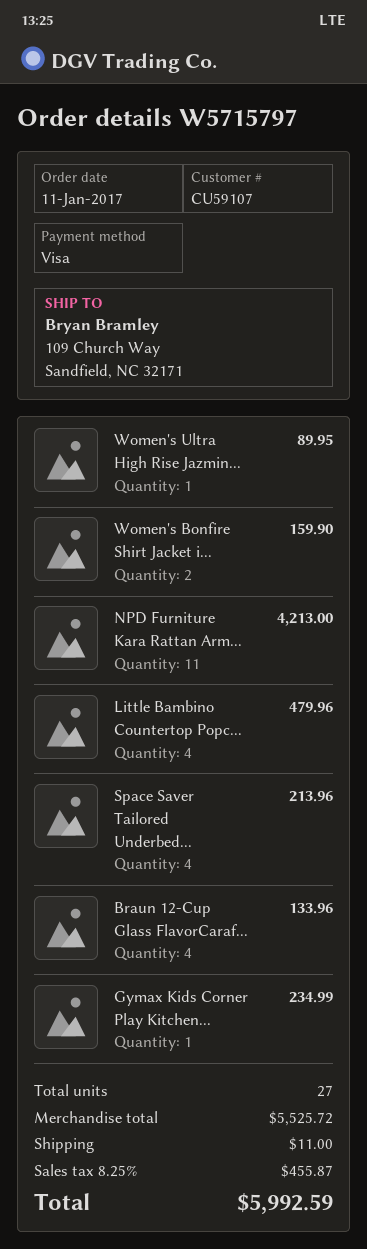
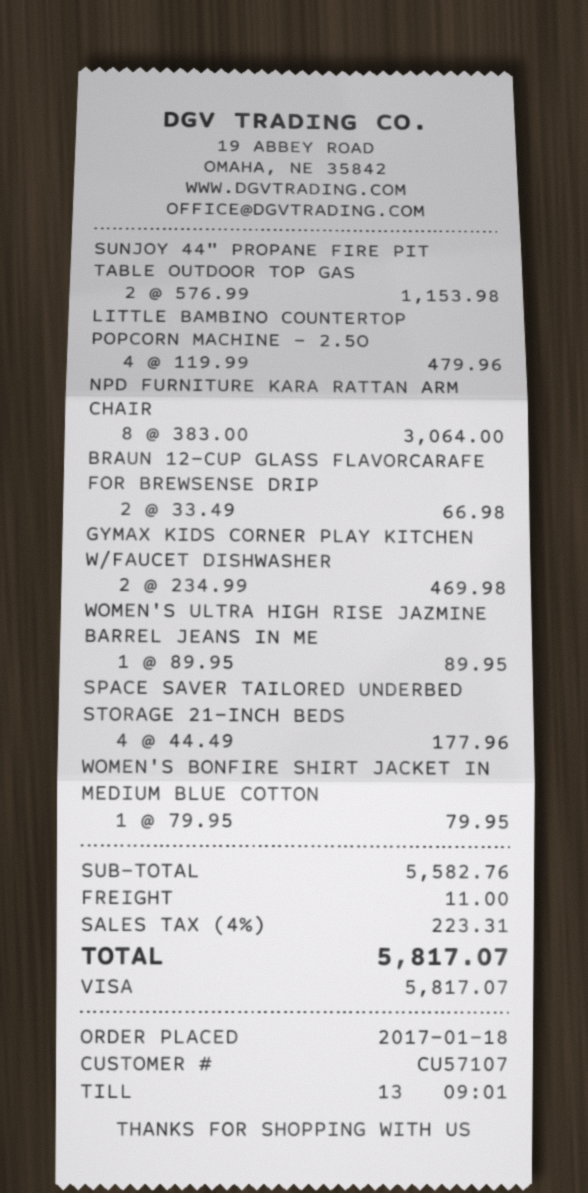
order date: 2017-01-11 -> 2017-01-18
customer number: CU59107 -> CU57107
Women's Bonfire Shirt Jacket i...: 2 for 159.90 -> 1 for 79.95
NPD Furniture Kara Rattan Arm...: 11 for 4213.00 -> 8 for 3064.00
Space Saver Tailored Underbed...: 4 for 213.96 -> 4 for 177.96
Braun 12-Cup Glass FlavorCaraf...: 4 for 133.96 -> 2 for 66.98
Gymax Kids Corner Play Kitchen...: 1 for 234.99 -> 2 for 469.98
SUNJOY 44" PROPANE FIRE PIT TABLE OUTDOOR TOP GAS: none -> 2 for 1153.98
subtotal: 5525.72 -> 5582.76
tax: 8.25% = 455.87 -> 4% = 223.31
total: 5992.59 -> 5817.07

